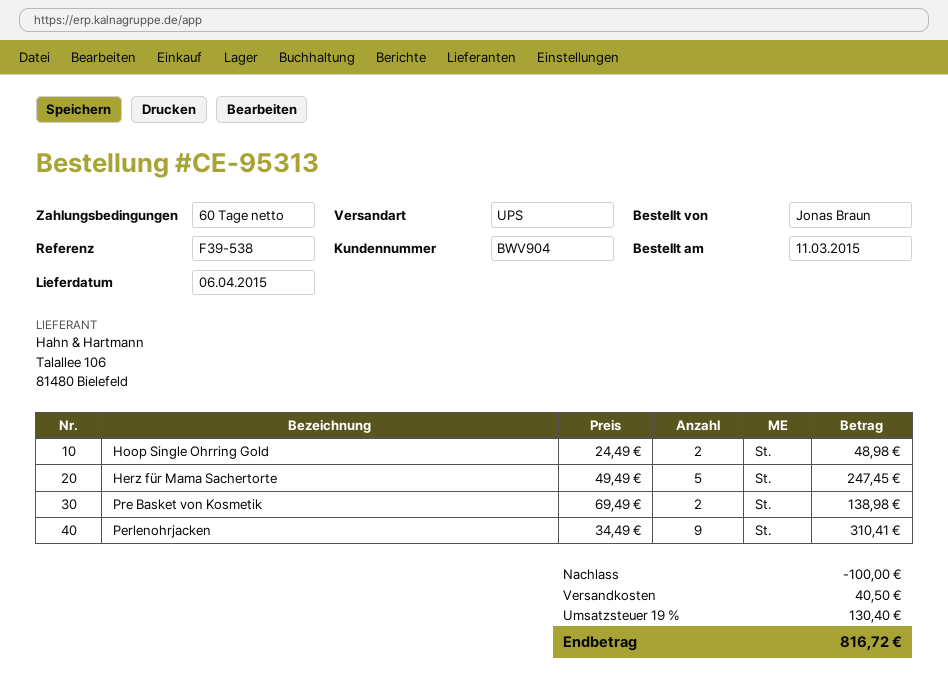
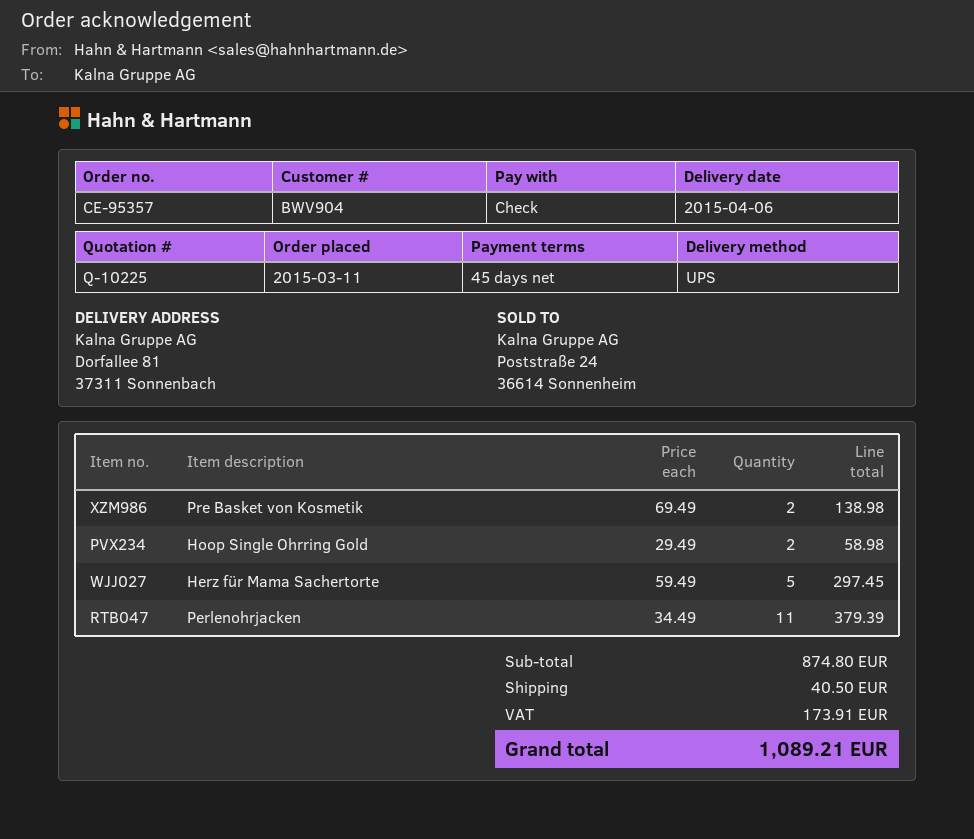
order number: CE-95313 -> CE-95357
payment terms: 60 days -> 45 days
Hoop Single Ohrring Gold: 2 x 24.49 = 48.98 -> 2 x 29.49 = 58.98
Herz für Mama Sachertorte: 5 x 49.49 = 247.45 -> 5 x 59.49 = 297.45
Perlenohrjacken: 9 x 34.49 = 310.41 -> 11 x 34.49 = 379.39
discount: 100.00 -> none
tax: 130.40 -> 173.91
total: 816.72 -> 1089.21

